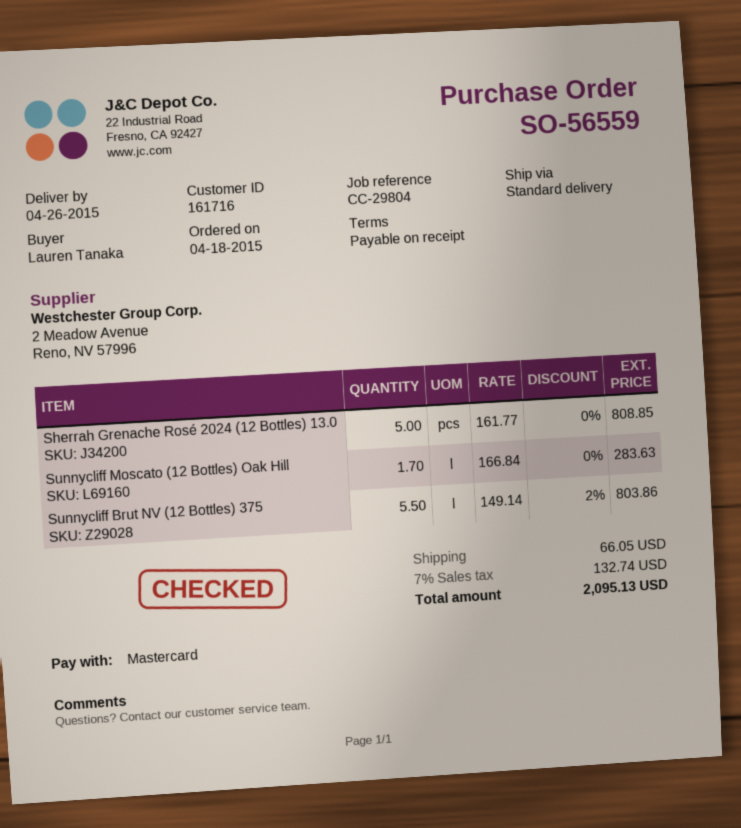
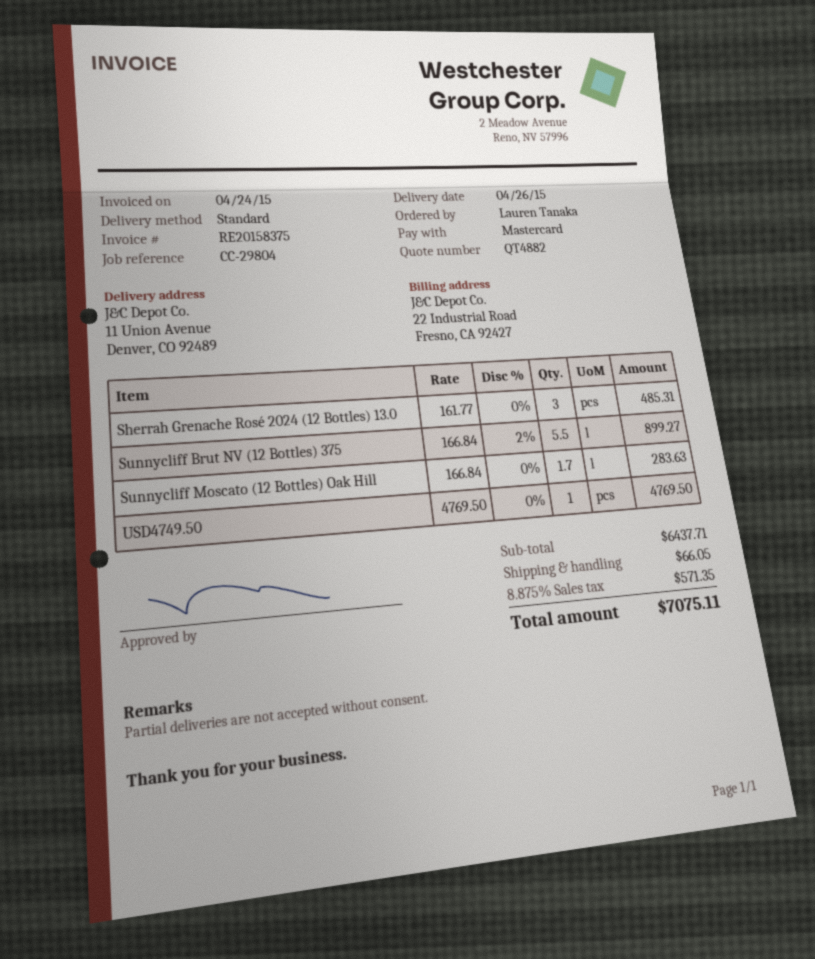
Sherrah Grenache Rosé 2024 (12 Bottles) 13.0: 5 x 161.77 = 808.85 -> 3 x 161.77 = 485.31
Sunnycliff Brut NV (12 Bottles) 375: 5.5 x 149.14 - 2% = 803.86 -> 5.5 x 166.84 - 2% = 899.27
USD4749.50: none -> 1 x 4769.50 = 4769.50
tax: 7% = 132.74 -> 8.875% = 571.35
total: 2095.13 -> 7075.11

